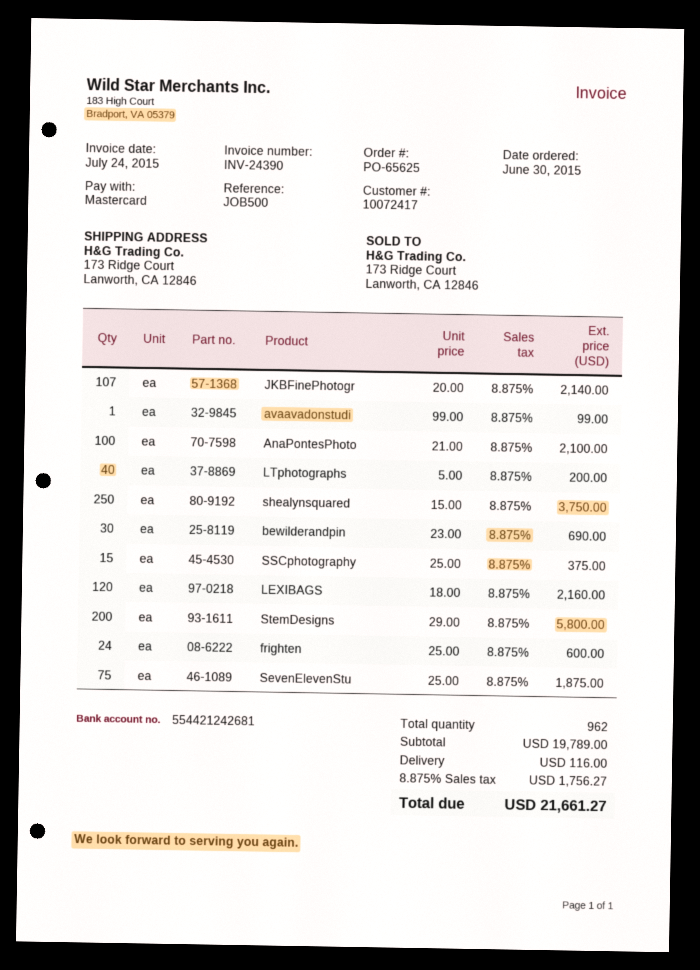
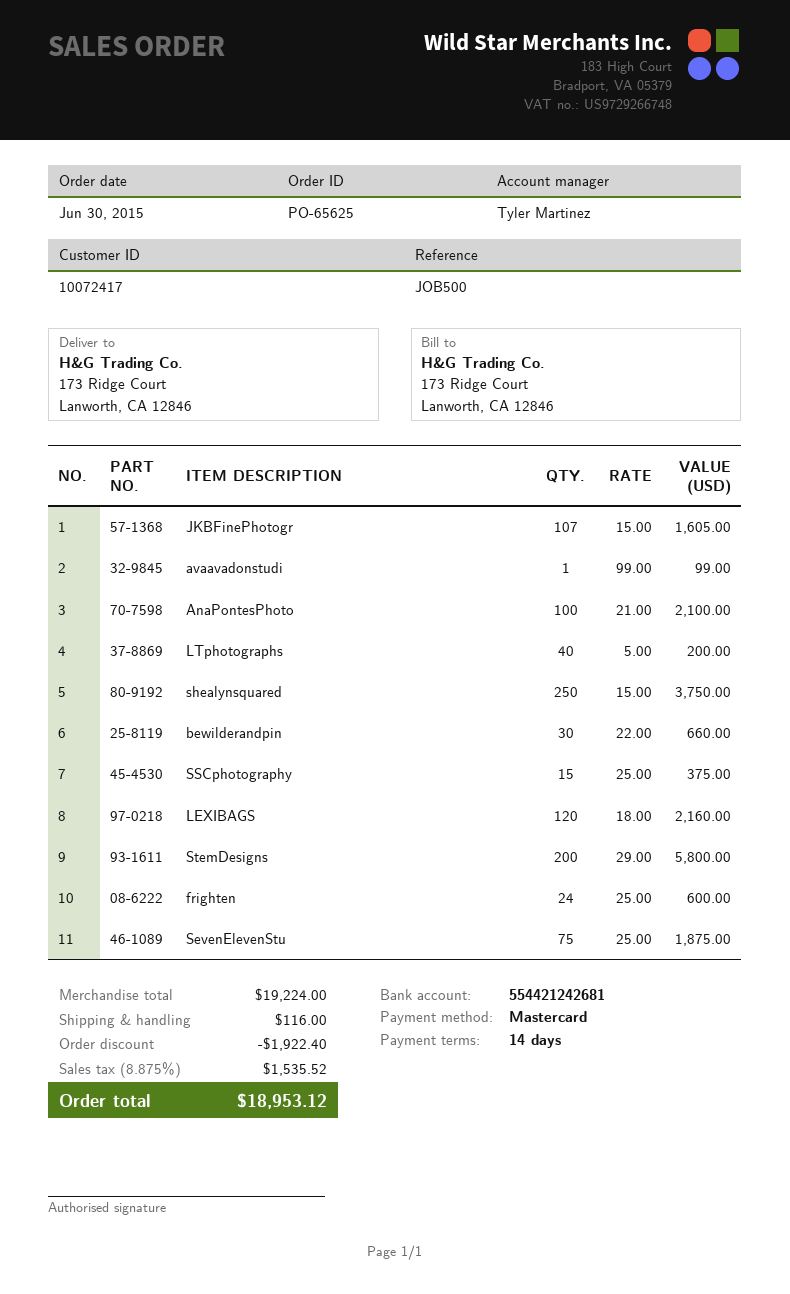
JKBFinePhotogr: 107 x 20.00 = 2140.00 -> 107 x 15.00 = 1605.00
bewilderandpin: 30 x 23.00 = 690.00 -> 30 x 22.00 = 660.00
subtotal: 19789.00 -> 19224.00
discount: none -> 1922.40
tax: 8.875% = 1756.27 -> 8.875% = 1535.52
total: 21661.27 -> 18953.12

